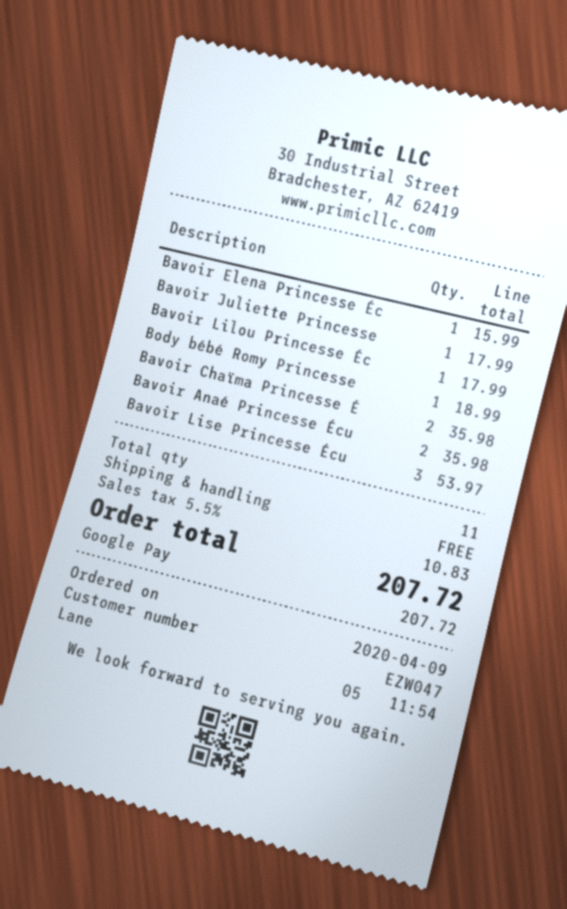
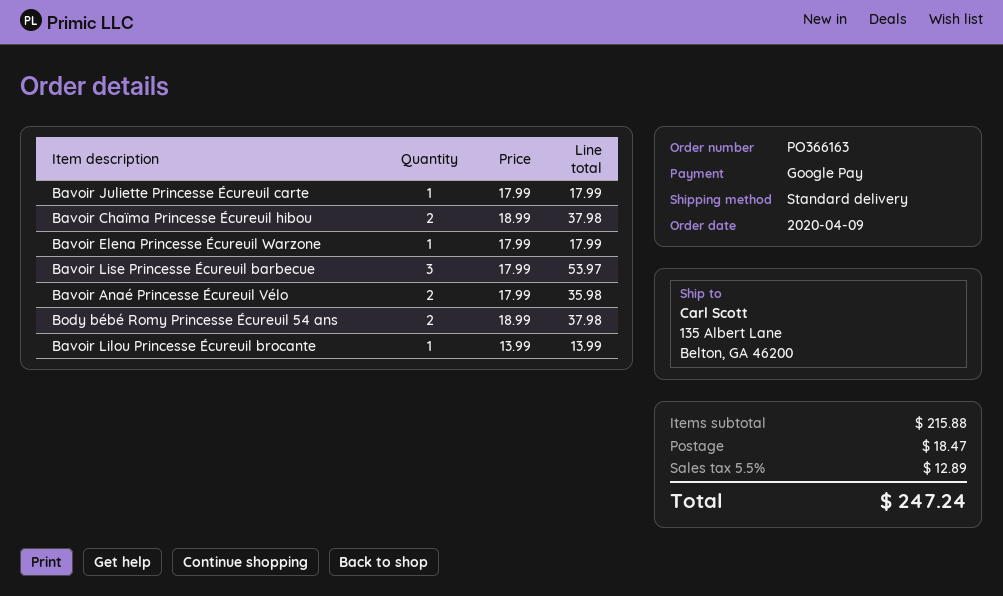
Bavoir Elena Princesse Éc: 1 for 15.99 -> 1 for 17.99
Bavoir Lilou Princesse Éc: 1 for 17.99 -> 1 for 13.99
Body bébé Romy Princesse: 1 for 18.99 -> 2 for 37.98
Bavoir Chaïma Princesse É: 2 for 35.98 -> 2 for 37.98
shipping: 0.00 -> 18.47
tax: 5.5% = 10.83 -> 5.5% = 12.89
total: 207.72 -> 247.24

